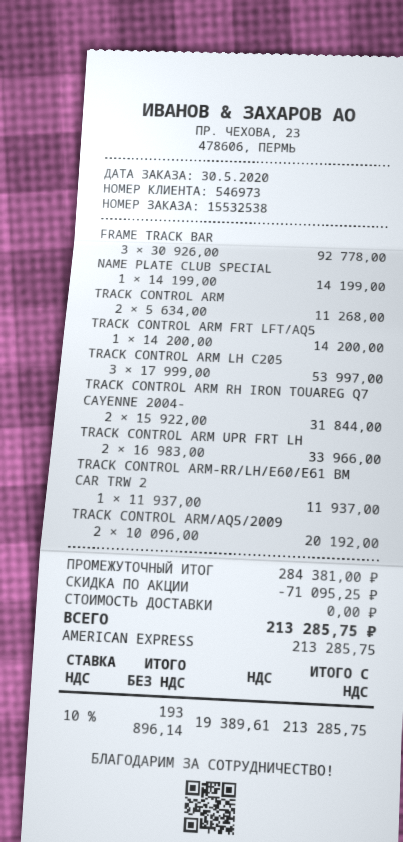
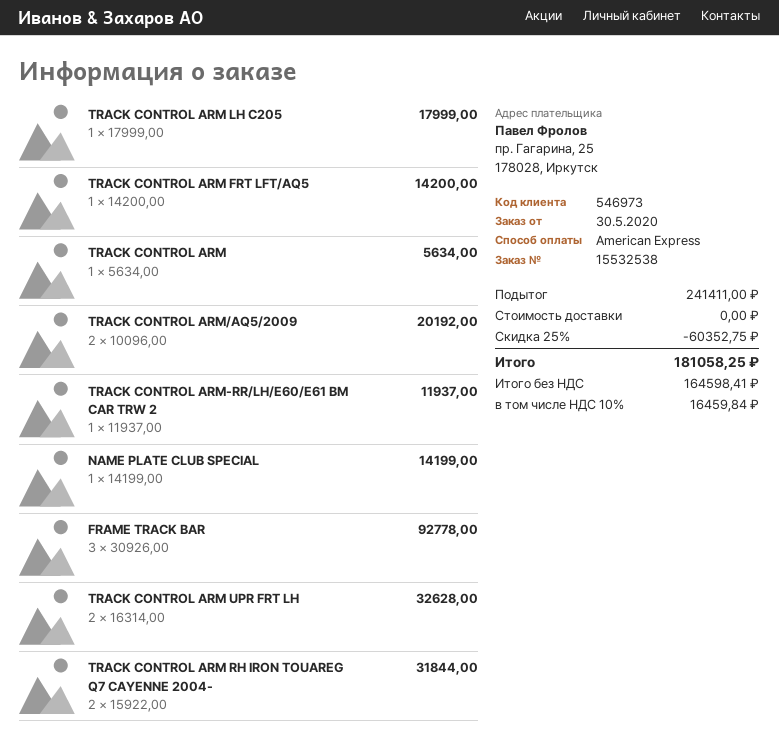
TRACK CONTROL ARM: 2 x 5634.00 = 11268.00 -> 1 x 5634.00 = 5634.00
TRACK CONTROL ARM LH C205: 3 x 17999.00 = 53997.00 -> 1 x 17999.00 = 17999.00
TRACK CONTROL ARM UPR FRT LH: 2 x 16983.00 = 33966.00 -> 2 x 16314.00 = 32628.00
subtotal: 284381.00 -> 241411.00
discount: 71095.25 -> 60352.75
net: 193896.14 -> 164598.41
tax: 10% = 19389.61 -> 10% = 16459.84
total: 213285.75 -> 181058.25

